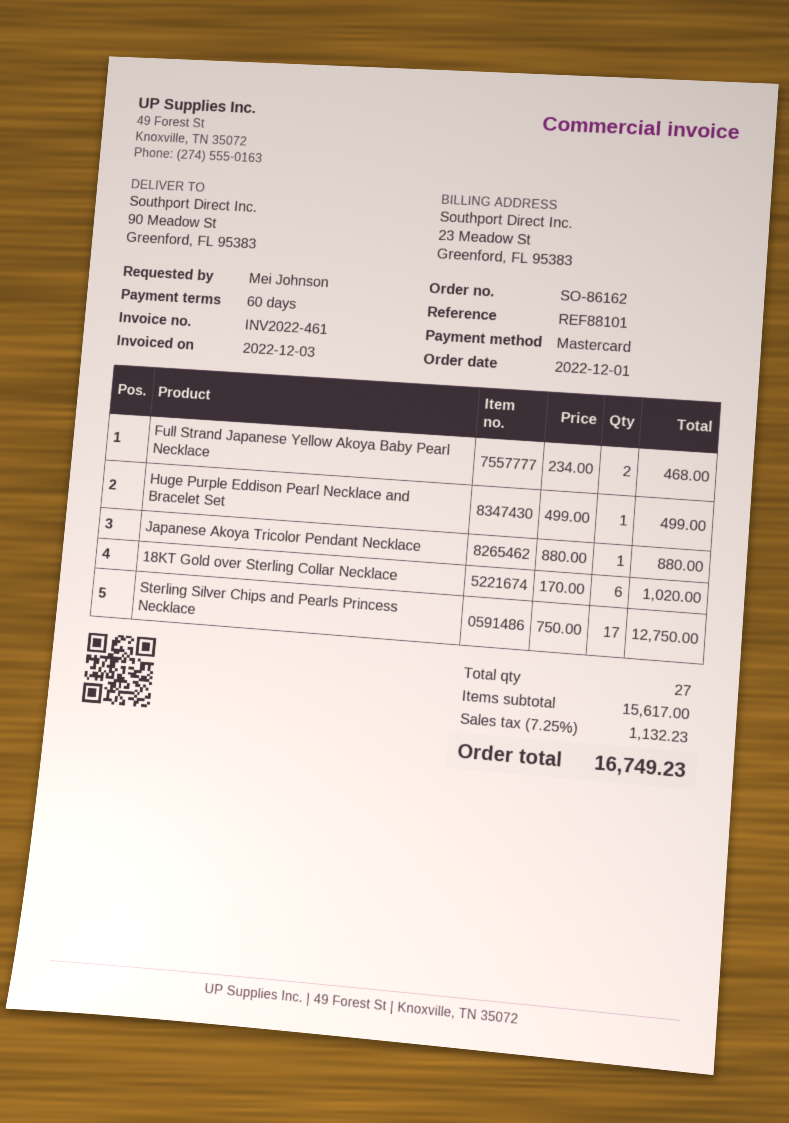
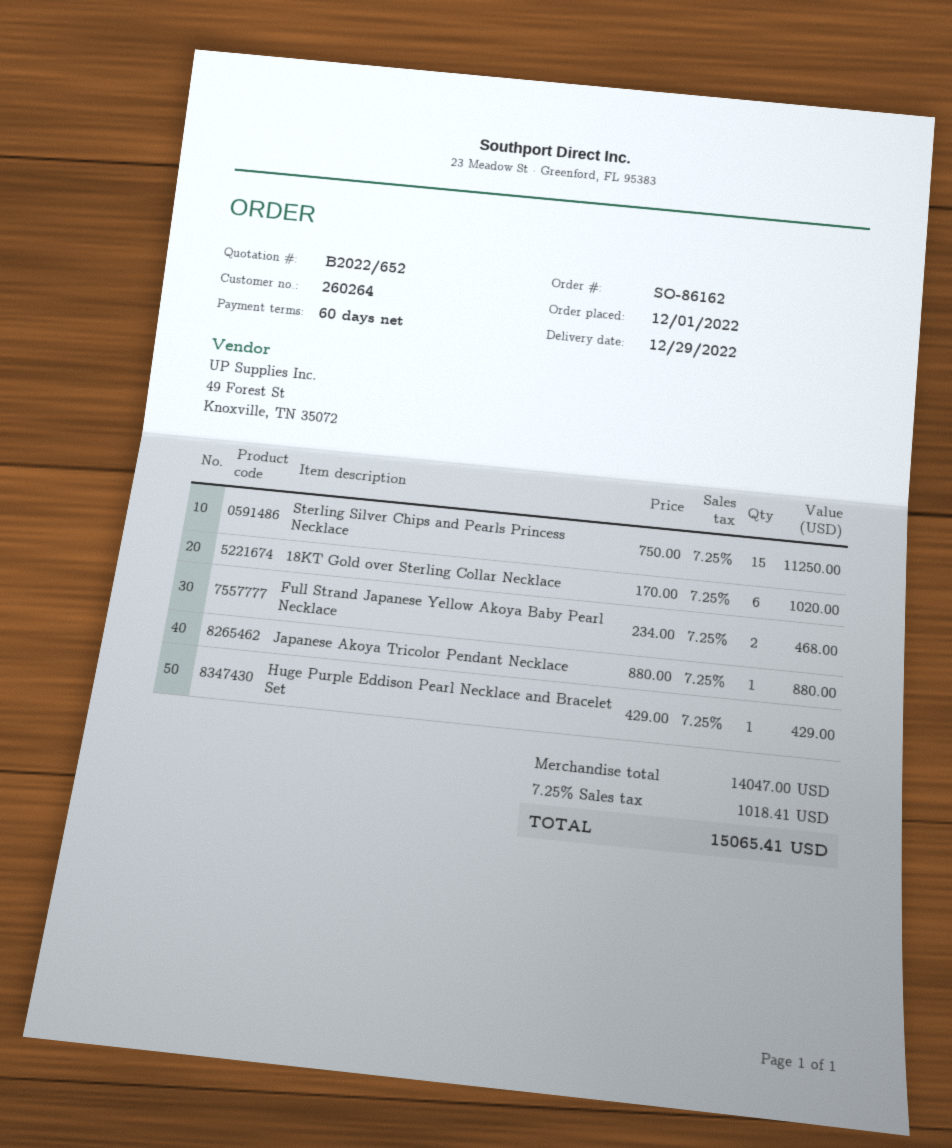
Huge Purple Eddison Pearl Necklace and Bracelet Set: 1 x 499.00 = 499.00 -> 1 x 429.00 = 429.00
Sterling Silver Chips and Pearls Princess Necklace: 17 x 750.00 = 12750.00 -> 15 x 750.00 = 11250.00
subtotal: 15617.00 -> 14047.00
tax: 7.25% = 1132.23 -> 7.25% = 1018.41
total: 16749.23 -> 15065.41

